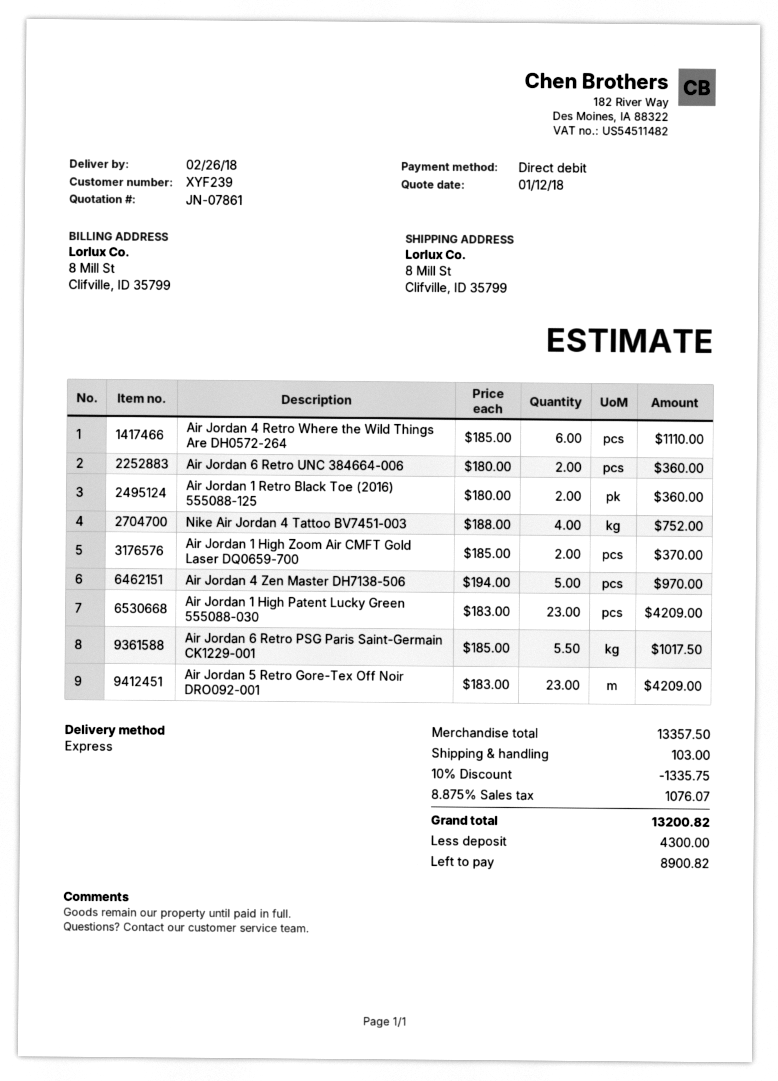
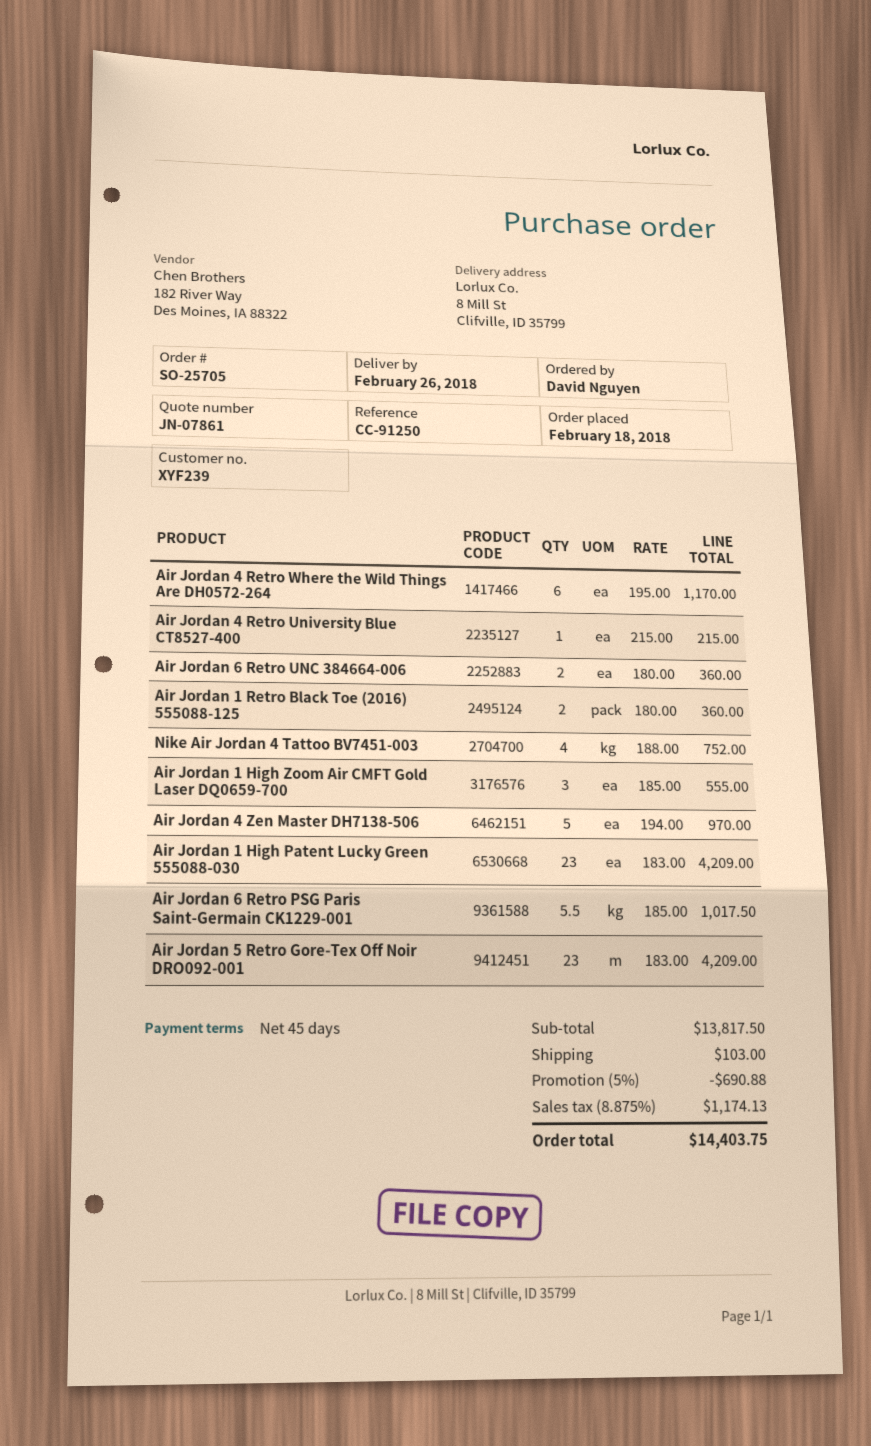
Air Jordan 4 Retro Where the Wild Things Are DH0572-264: 6 x 185.00 = 1110.00 -> 6 x 195.00 = 1170.00
Air Jordan 1 High Zoom Air CMFT Gold Laser DQ0659-700: 2 x 185.00 = 370.00 -> 3 x 185.00 = 555.00
Air Jordan 4 Retro University Blue CT8527-400: none -> 1 x 215.00 = 215.00
subtotal: 13357.50 -> 13817.50
discount: 10% = 1335.75 -> 5% = 690.88
tax: 8.875% = 1076.07 -> 8.875% = 1174.13
total: 13200.82 -> 14403.75

